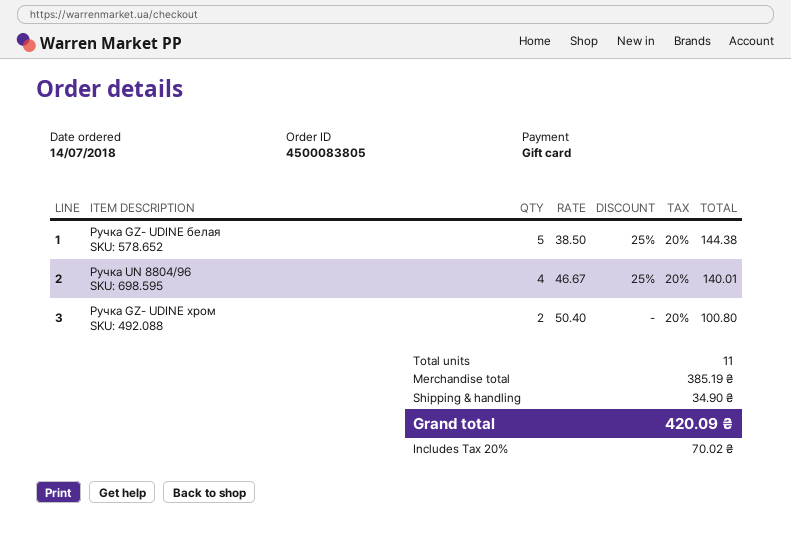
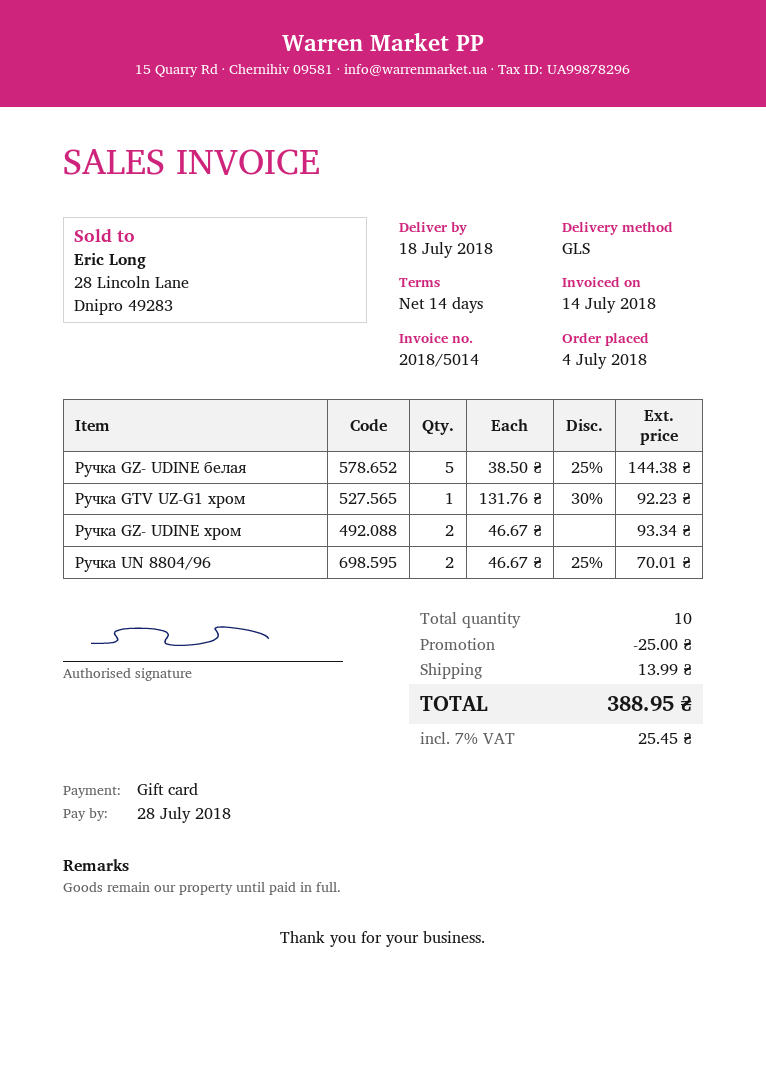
order date: 2018-07-14 -> 2018-07-04
Ручка UN 8804/96: 4 x 46.67 - 25% = 140.01 -> 2 x 46.67 - 25% = 70.01
Ручка GZ- UDINE хром: 2 x 50.40 = 100.80 -> 2 x 46.67 = 93.34
Ручка GTV UZ-G1 хром: none -> 1 x 131.76 - 30% = 92.23
total quantity: 11 -> 10
discount: none -> 25.00
shipping: 34.90 -> 13.99
tax: 20% = 70.02 -> 7% = 25.45
total: 420.09 -> 388.95

